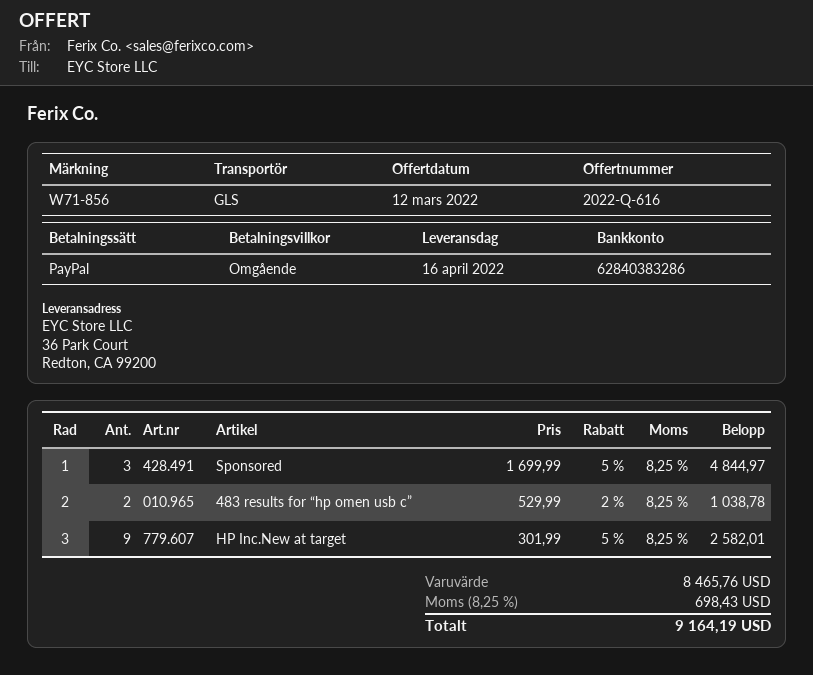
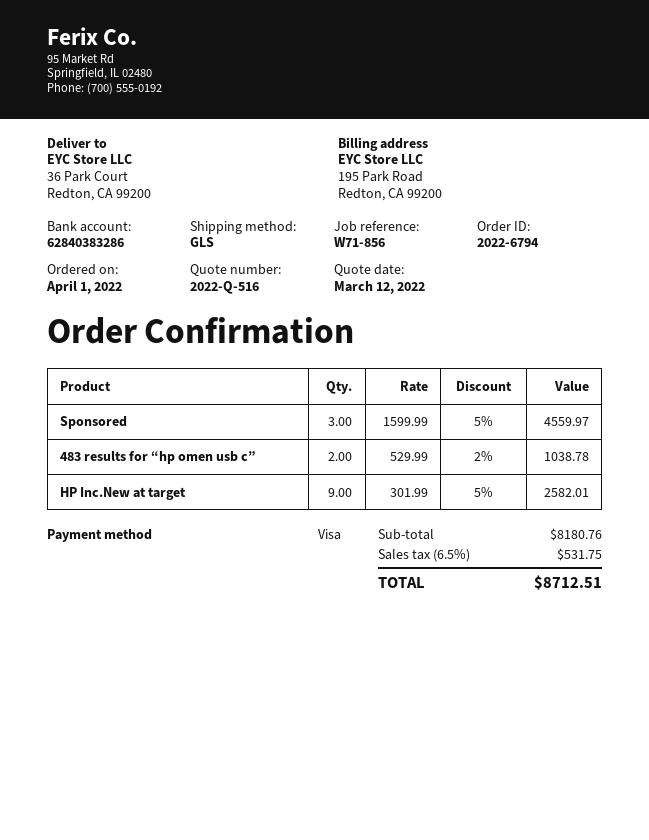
quote number: 2022-Q-616 -> 2022-Q-516
payment method: PayPal -> Visa
Sponsored: 3 x 1699.99 - 5% = 4844.97 -> 3 x 1599.99 - 5% = 4559.97
subtotal: 8465.76 -> 8180.76
tax: 8.25% = 698.43 -> 6.5% = 531.75
total: 9164.19 -> 8712.51

